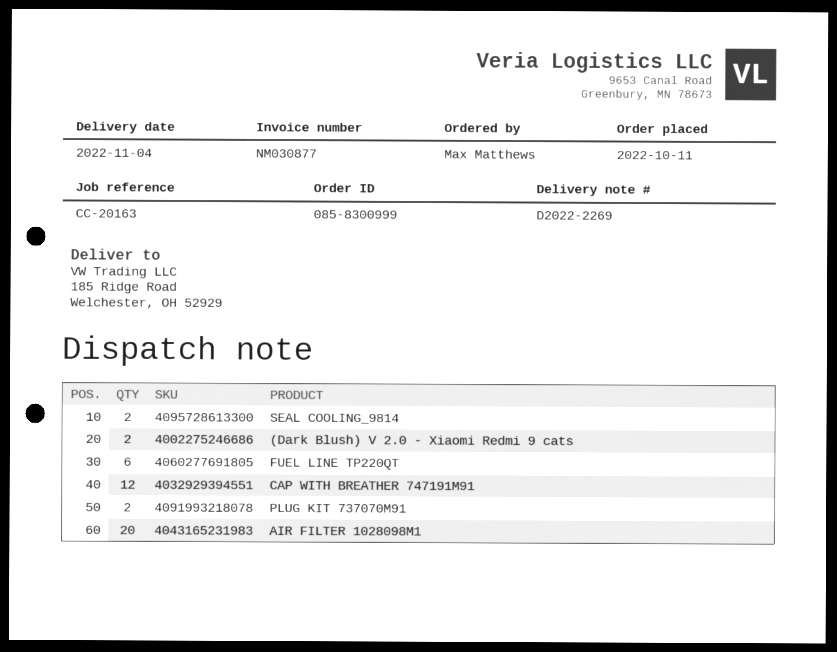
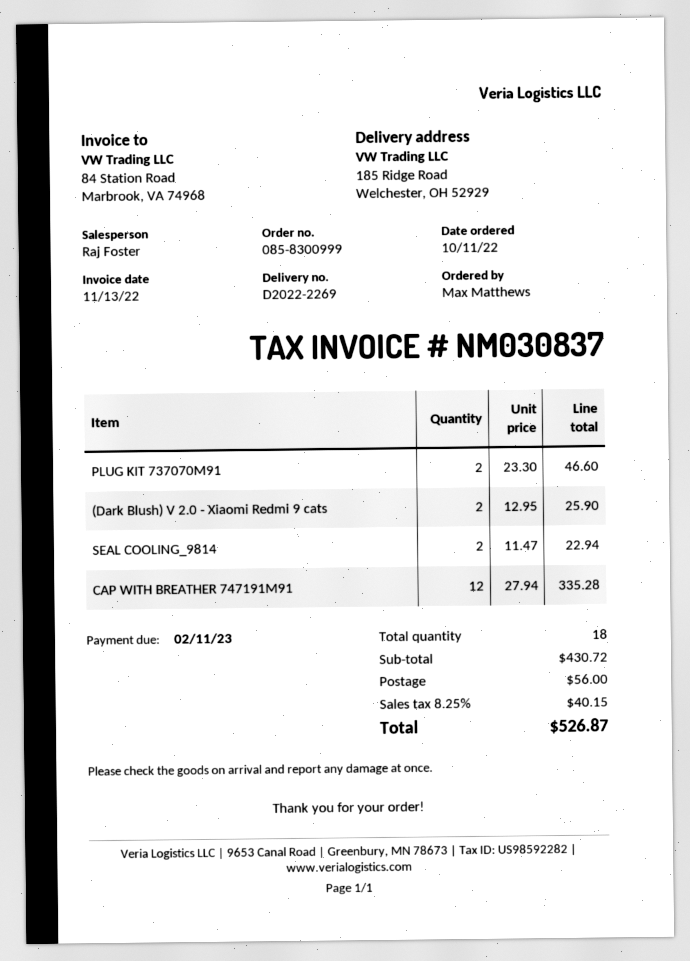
invoice number: NM030877 -> NM030837
FUEL LINE TP220QT: 6 -> none
AIR FILTER 1028098M1: 20 -> none

